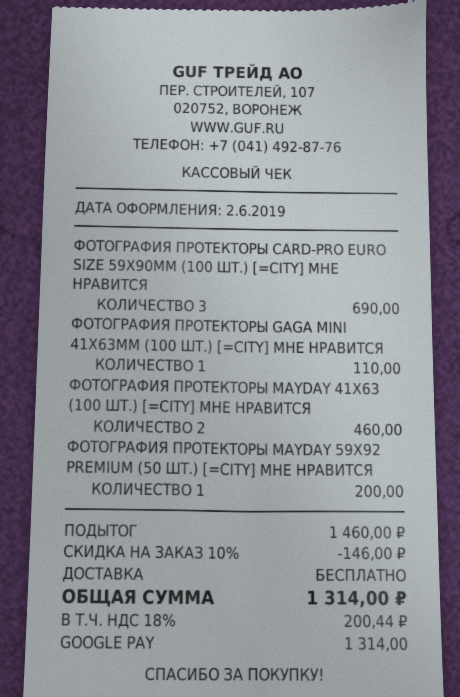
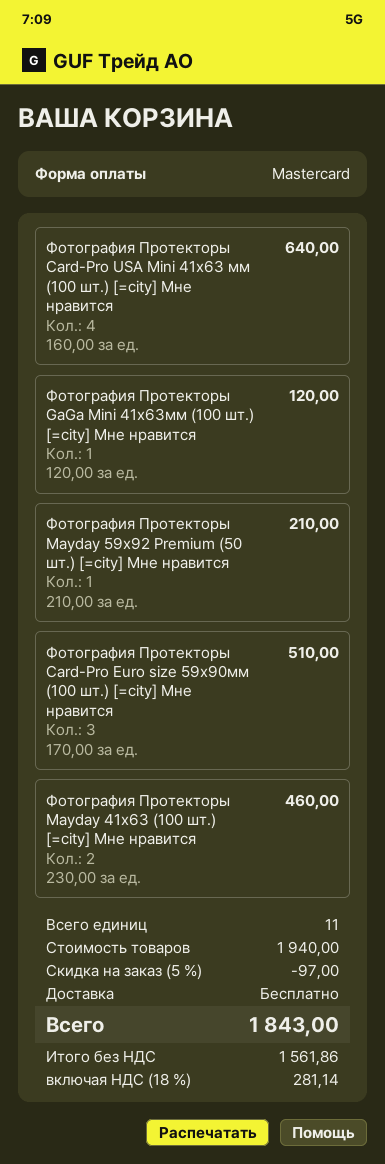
payment method: Google Pay -> Mastercard
ФОТОГРАФИЯ ПРОТЕКТОРЫ CARD-PRO EURO SIZE 59X90ММ (100 ШТ.) [=CITY] МНЕ НРАВИТСЯ: 3 for 690.00 -> 3 for 510.00
ФОТОГРАФИЯ ПРОТЕКТОРЫ GAGA MINI 41Х63ММ (100 ШТ.) [=CITY] МНЕ НРАВИТСЯ: 1 for 110.00 -> 1 for 120.00
ФОТОГРАФИЯ ПРОТЕКТОРЫ MAYDAY 59Х92 PREMIUM (50 ШТ.) [=CITY] МНЕ НРАВИТСЯ: 1 for 200.00 -> 1 for 210.00
Фотография Протекторы Card-Pro USA Mini 41x63 мм (100 шт.) [=city] Мне нравится: none -> 4 for 640.00
subtotal: 1460.00 -> 1940.00
discount: 10% = 146.00 -> 5% = 97.00
tax: 18% = 200.44 -> 18% = 281.14
total: 1314.00 -> 1843.00

